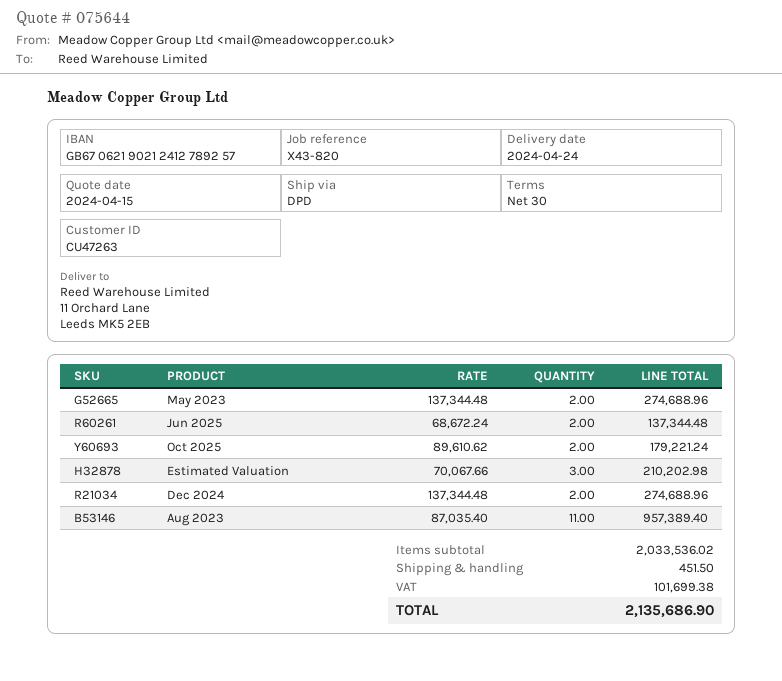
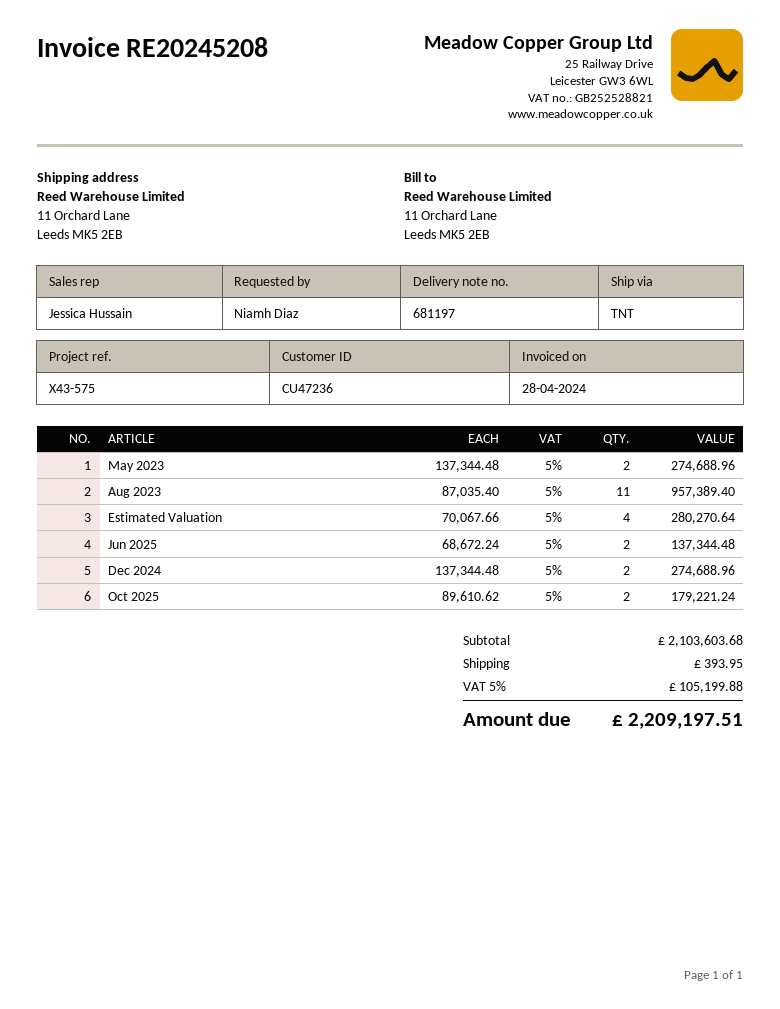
customer number: CU47263 -> CU47236
reference: X43-820 -> X43-575
shipping method: DPD -> TNT
Estimated Valuation: 3 x 70067.66 = 210202.98 -> 4 x 70067.66 = 280270.64
subtotal: 2033536.02 -> 2103603.68
shipping: 451.50 -> 393.95
tax: 101699.38 -> 105199.88
total: 2135686.90 -> 2209197.51

